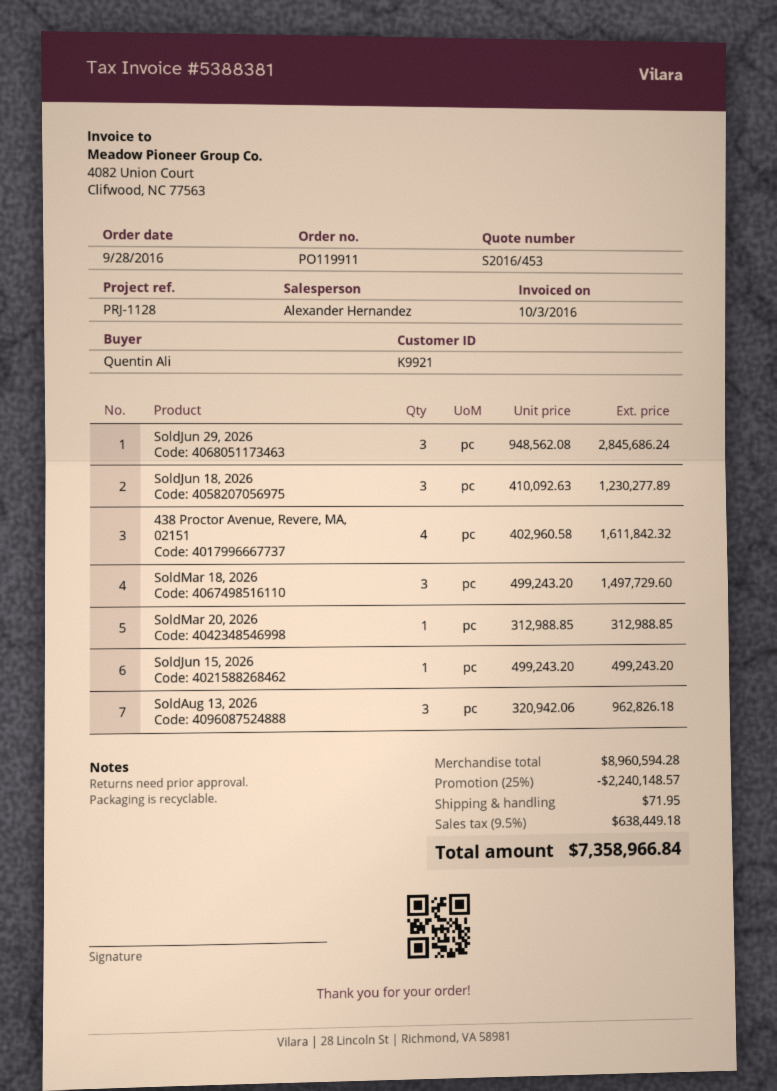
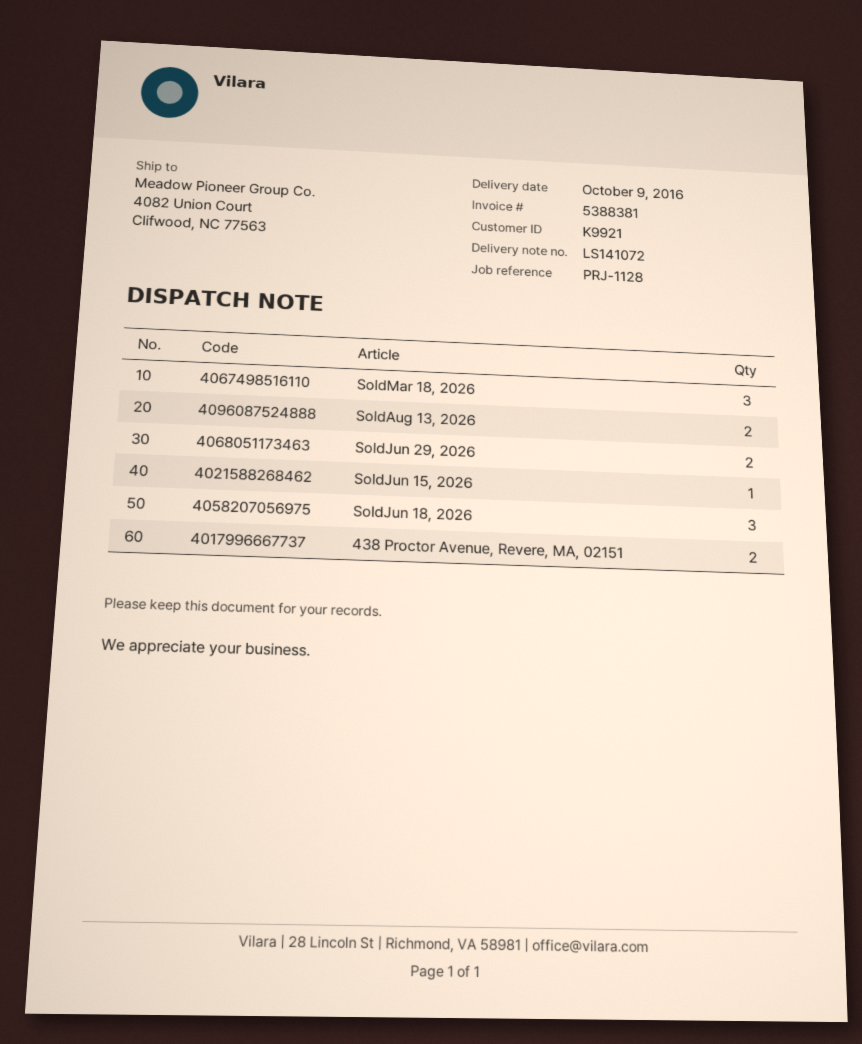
SoldJun 29, 2026: 3 -> 2
438 Proctor Avenue, Revere, MA, 02151: 4 -> 2
SoldMar 20, 2026: 1 -> none
SoldAug 13, 2026: 3 -> 2

